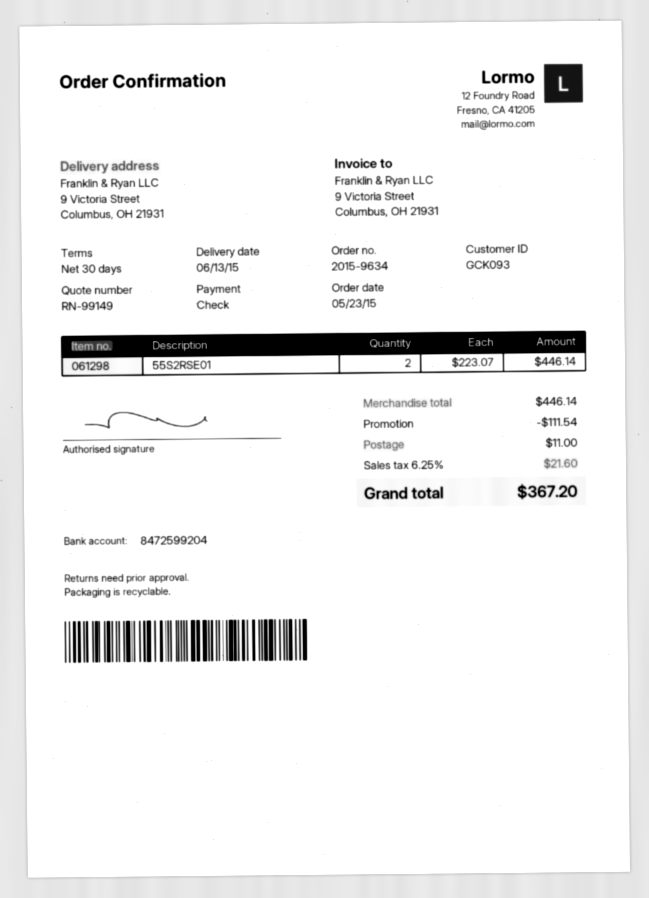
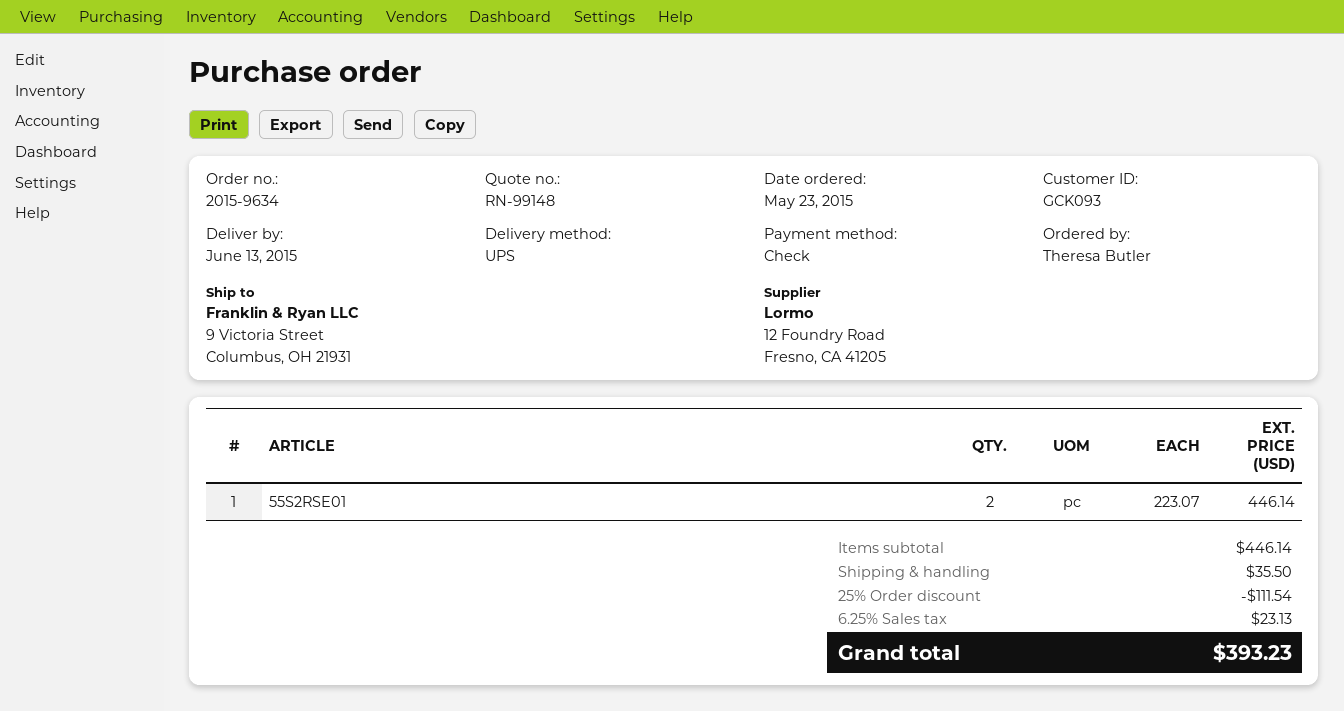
quote number: RN-99149 -> RN-99148
shipping: 11.00 -> 35.50
tax: 6.25% = 21.60 -> 6.25% = 23.13
total: 367.20 -> 393.23

